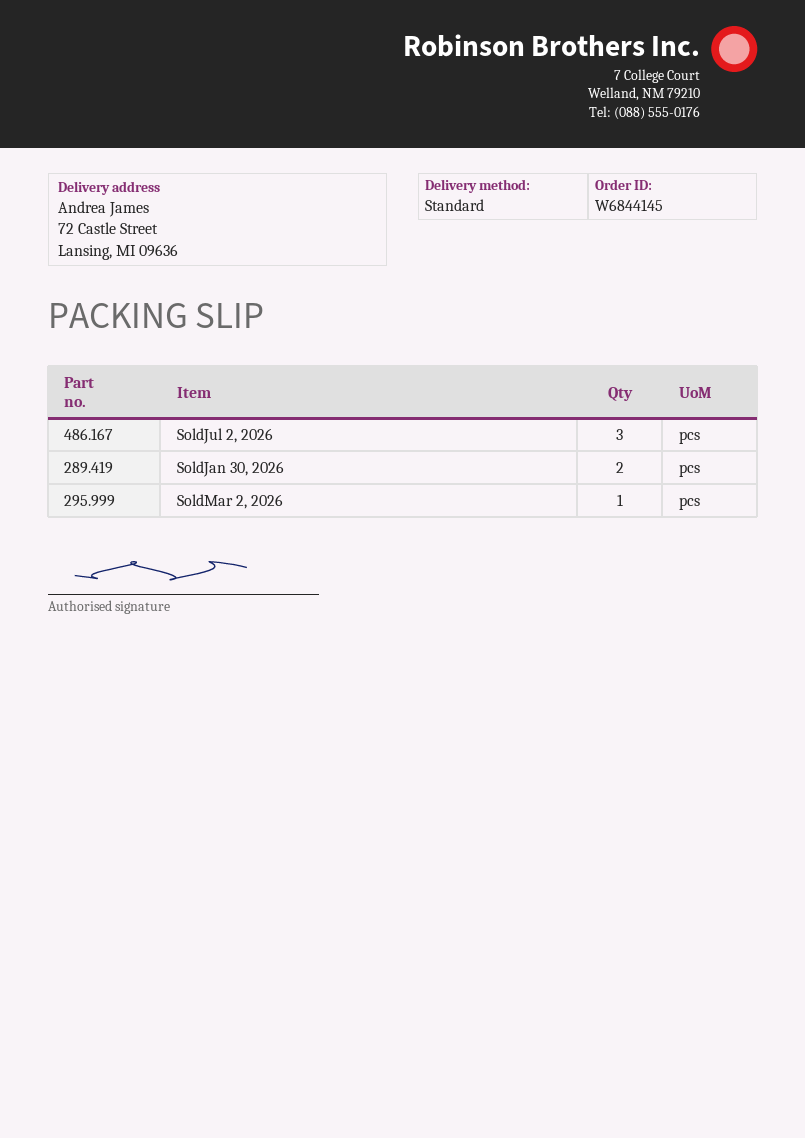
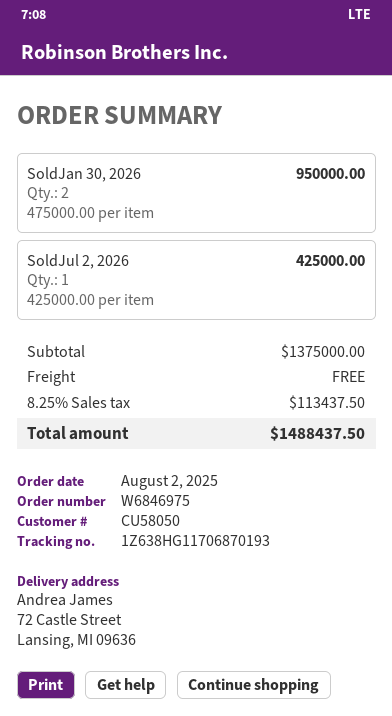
order number: W6844145 -> W6846975
SoldJul 2, 2026: 3 -> 1
SoldMar 2, 2026: 1 -> none

